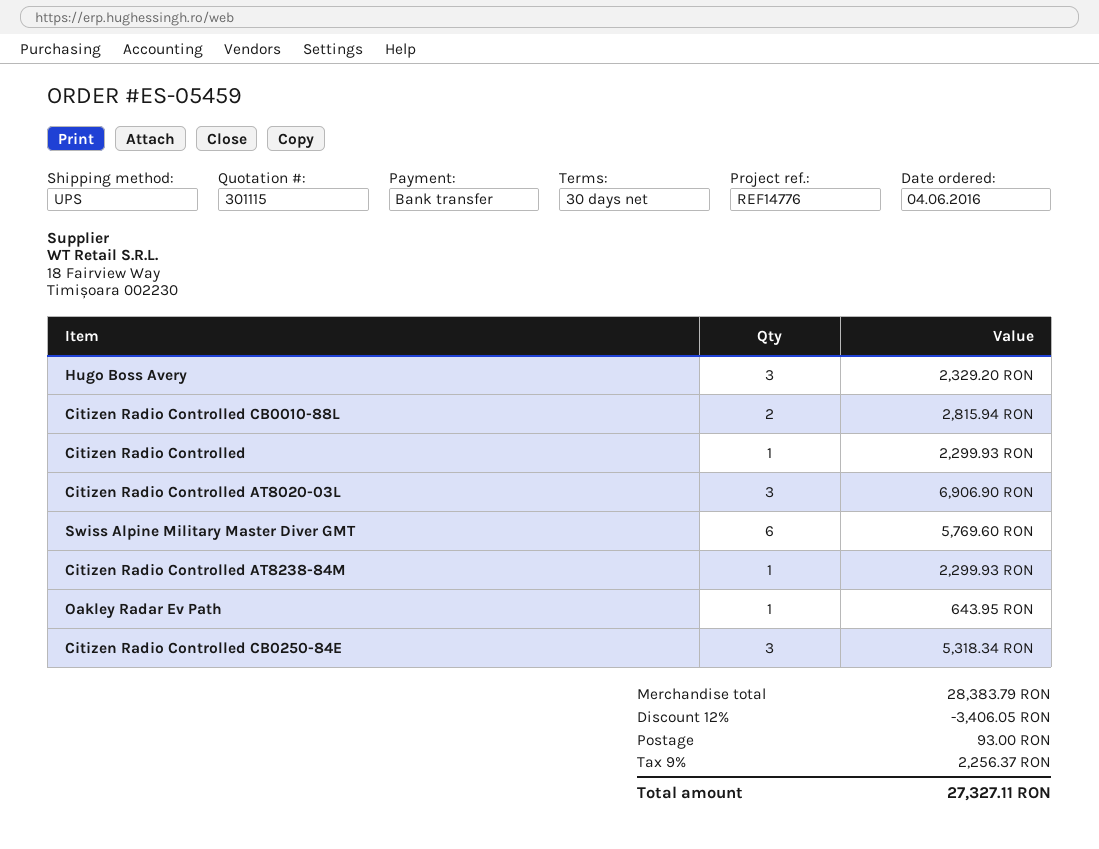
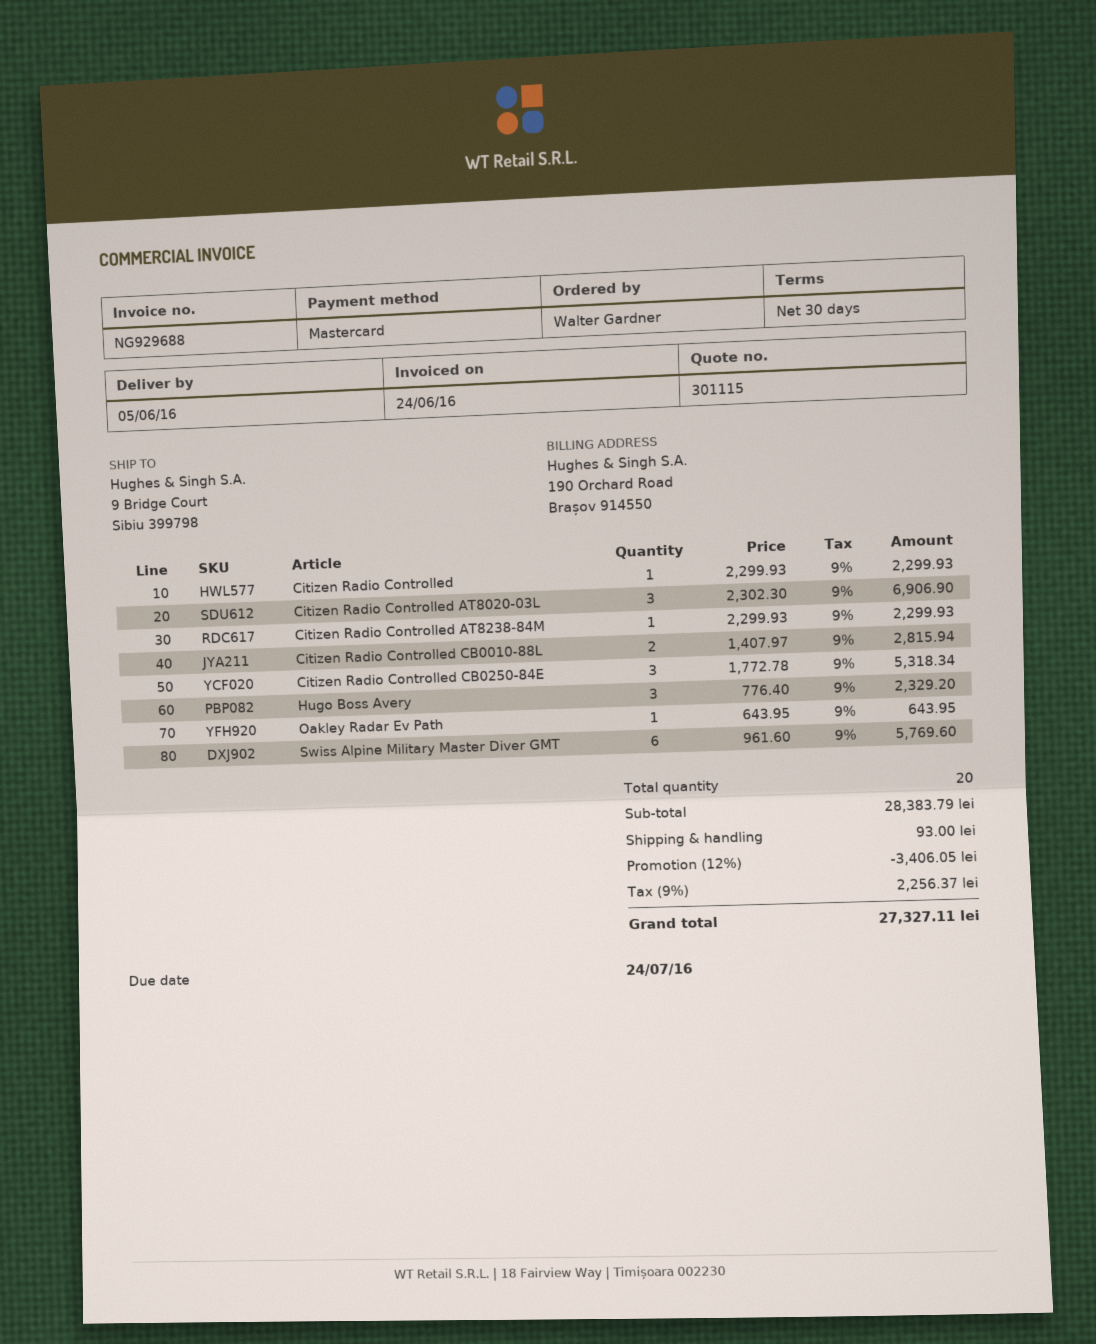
payment method: bank transfer -> Mastercard

